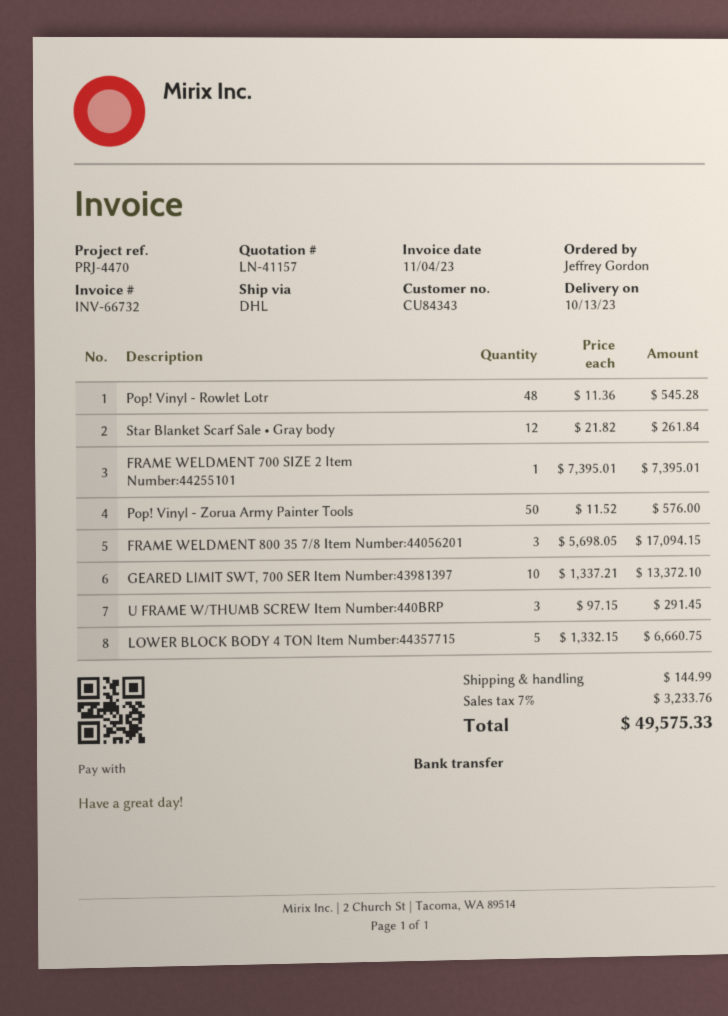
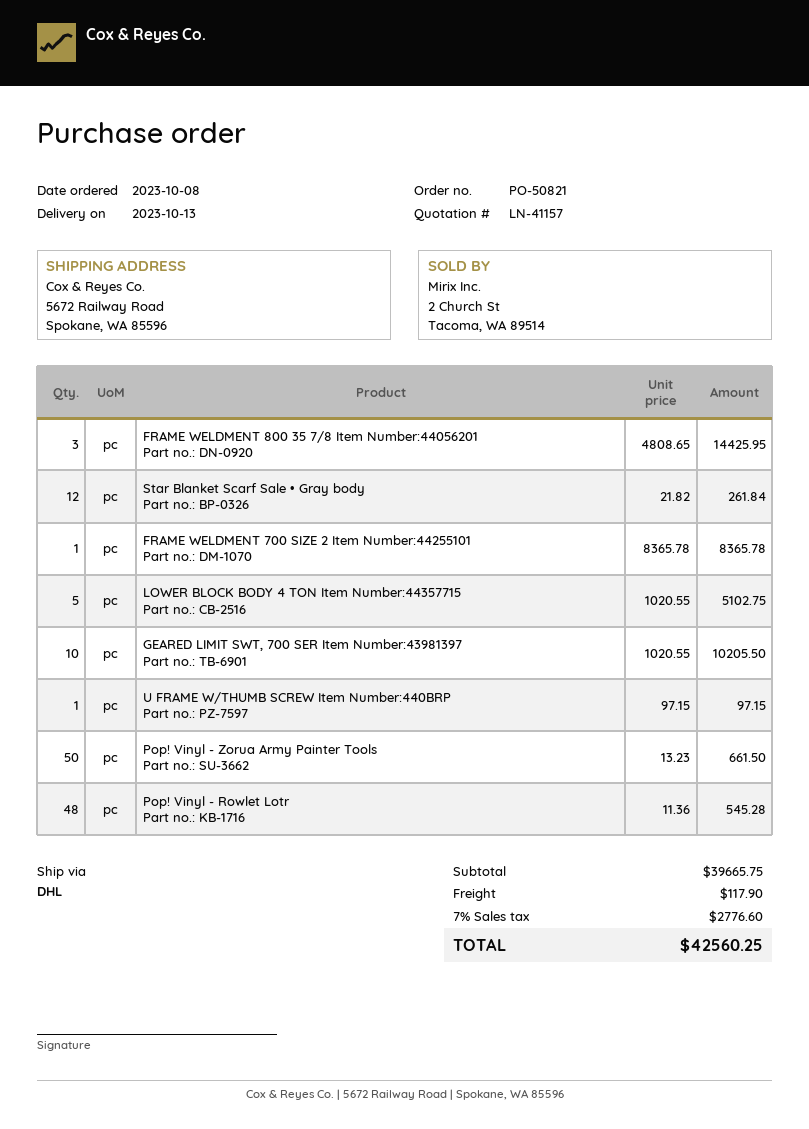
FRAME WELDMENT 700 SIZE 2 Item Number:44255101: 1 x 7395.01 = 7395.01 -> 1 x 8365.78 = 8365.78
Pop! Vinyl - Zorua Army Painter Tools: 50 x 11.52 = 576.00 -> 50 x 13.23 = 661.50
FRAME WELDMENT 800 35 7/8 Item Number:44056201: 3 x 5698.05 = 17094.15 -> 3 x 4808.65 = 14425.95
GEARED LIMIT SWT, 700 SER Item Number:43981397: 10 x 1337.21 = 13372.10 -> 10 x 1020.55 = 10205.50
U FRAME W/THUMB SCREW Item Number:440BRP: 3 x 97.15 = 291.45 -> 1 x 97.15 = 97.15
LOWER BLOCK BODY 4 TON Item Number:44357715: 5 x 1332.15 = 6660.75 -> 5 x 1020.55 = 5102.75
shipping: 144.99 -> 117.90
tax: 7% = 3233.76 -> 7% = 2776.60
total: 49575.33 -> 42560.25

